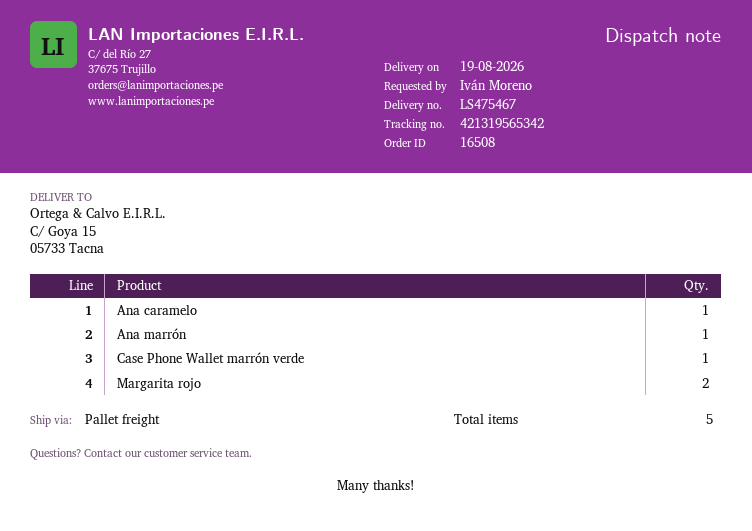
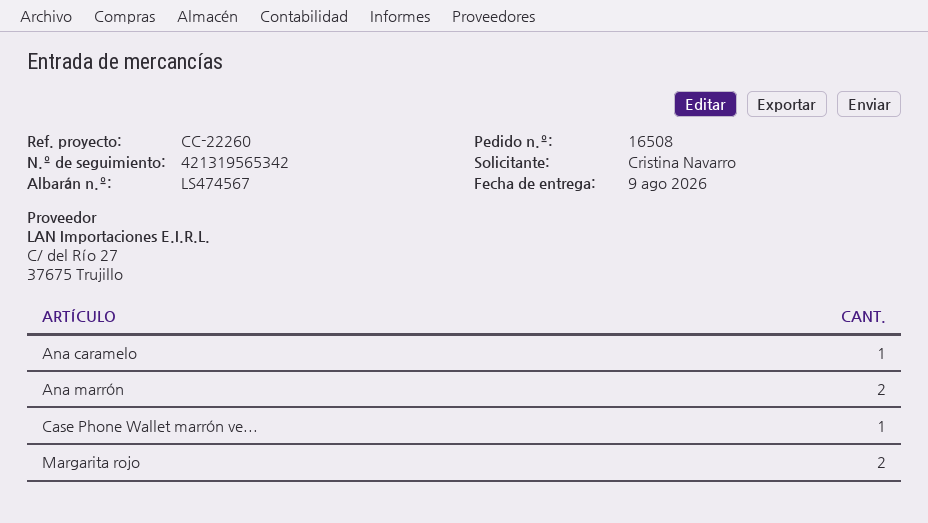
delivery note number: LS475467 -> LS474567
delivery date: 2026-08-19 -> 2026-08-09
ordered by: Iván Moreno -> Cristina Navarro
Ana marrón: 1 -> 2

